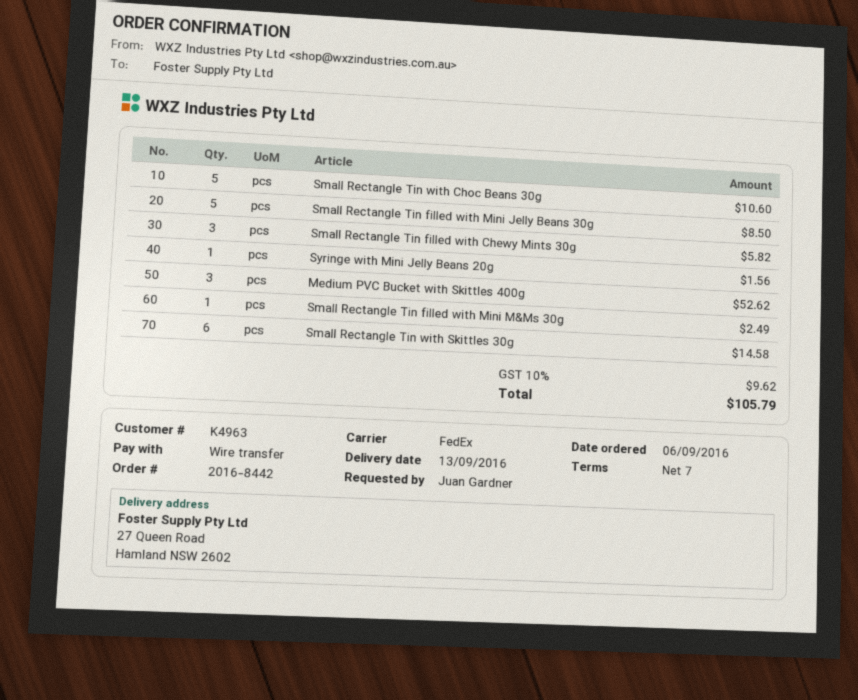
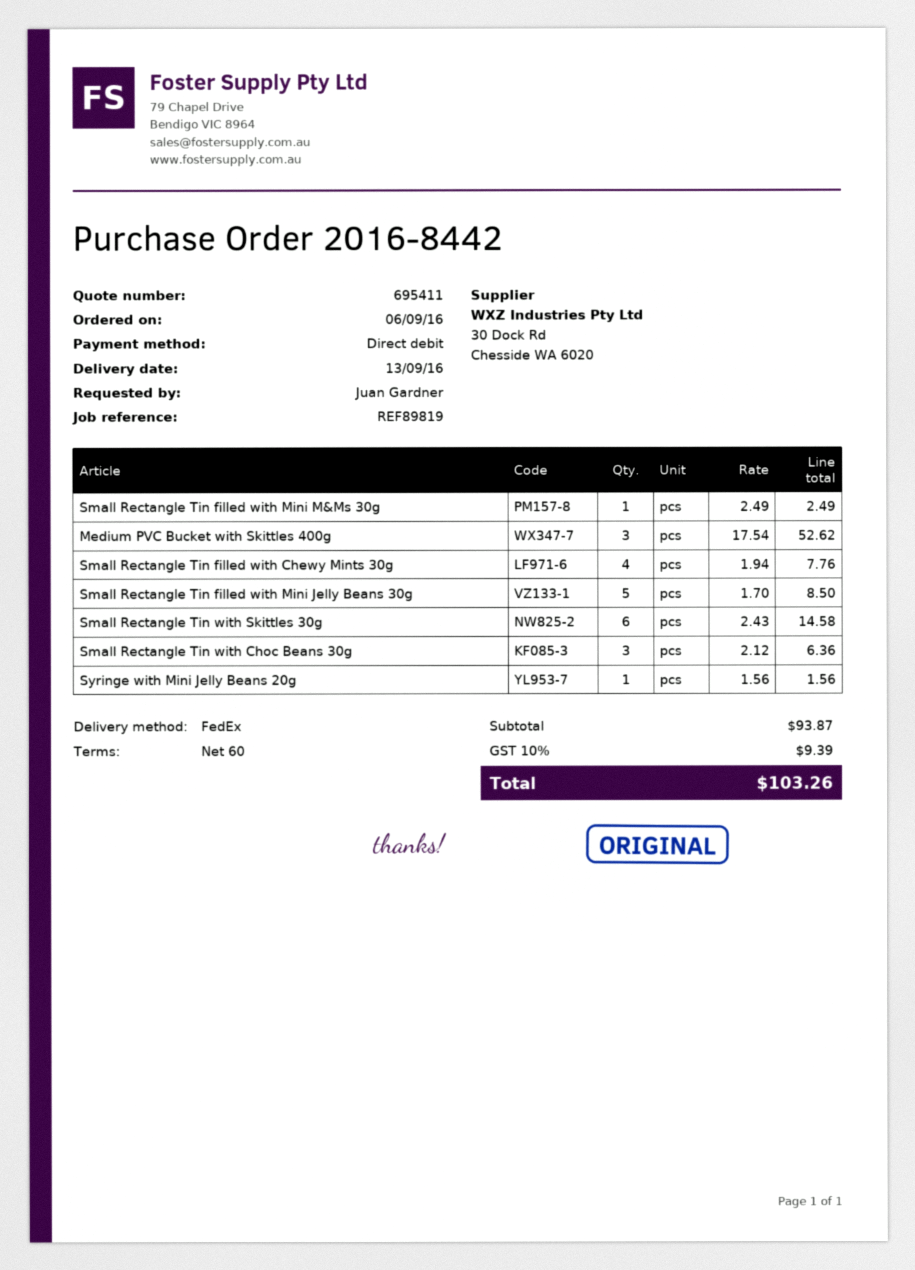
payment terms: 7 days -> 60 days
payment method: bank transfer -> direct debit
Small Rectangle Tin with Choc Beans 30g: 5 for 10.60 -> 3 for 6.36
Small Rectangle Tin filled with Chewy Mints 30g: 3 for 5.82 -> 4 for 7.76
tax: 10% = 9.62 -> 10% = 9.39
total: 105.79 -> 103.26

